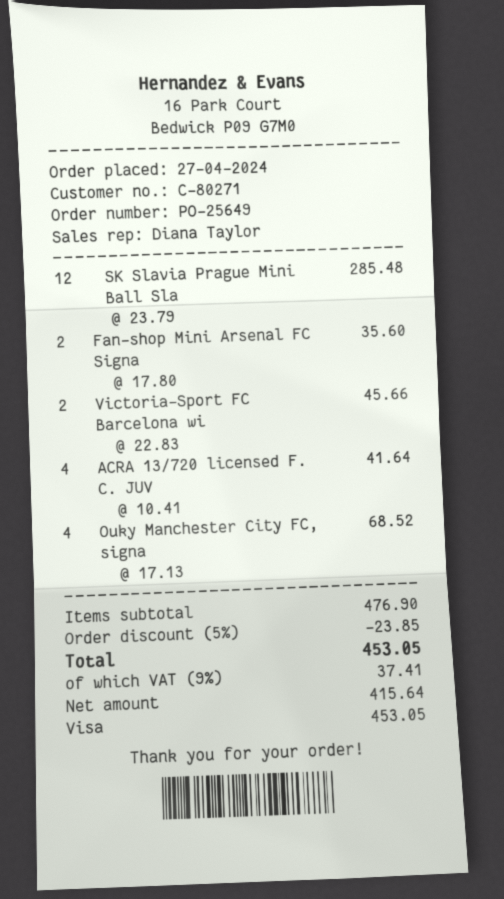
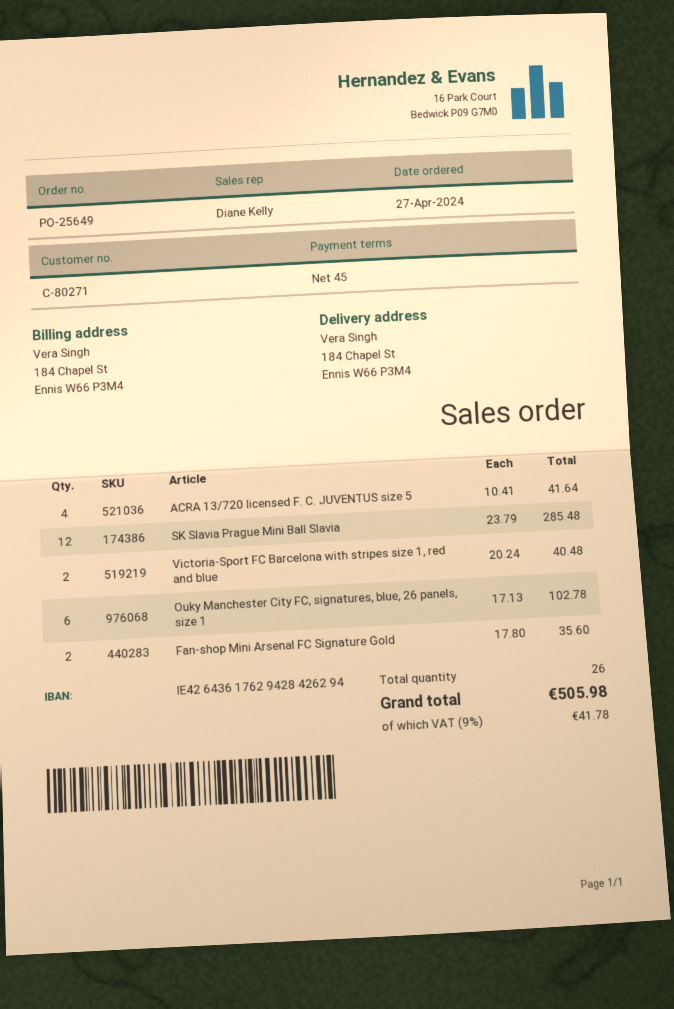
sales rep: Diana Taylor -> Diane Kelly
Victoria-Sport FC Barcelona wi: 2 x 22.83 = 45.66 -> 2 x 20.24 = 40.48
Ouky Manchester City FC, signa: 4 x 17.13 = 68.52 -> 6 x 17.13 = 102.78
discount: 5% = 23.85 -> none
tax: 9% = 37.41 -> 9% = 41.78
total: 453.05 -> 505.98

